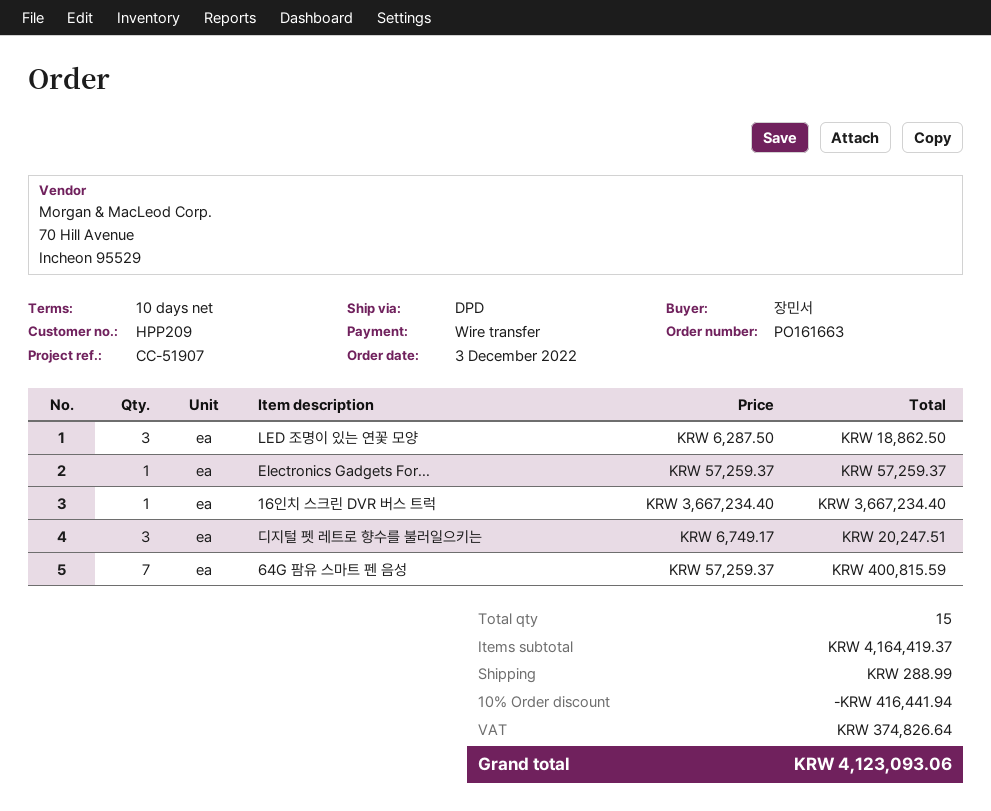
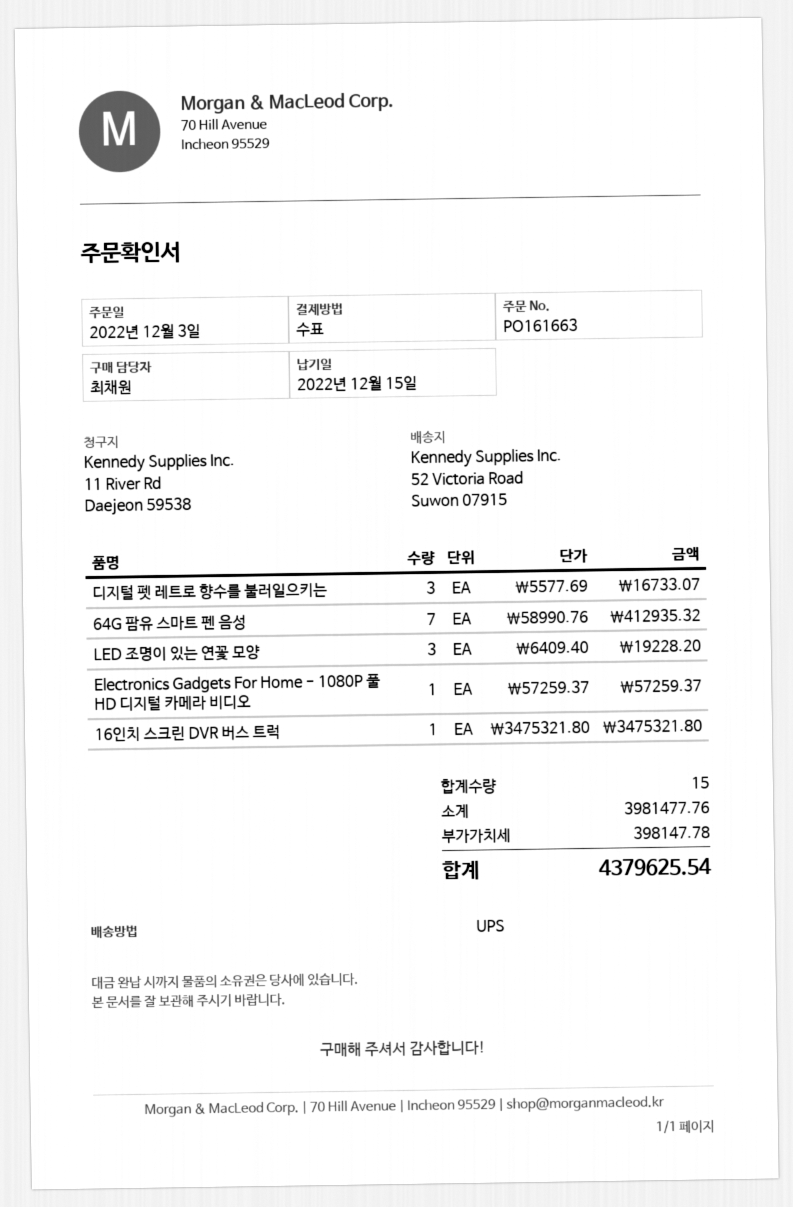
ordered by: 장민서 -> 최채원
payment method: bank transfer -> cheque
shipping method: DPD -> UPS
LED 조명이 있는 연꽃 모양: 3 x 6287.50 = 18862.50 -> 3 x 6409.40 = 19228.20
16인치 스크린 DVR 버스 트럭: 1 x 3667234.40 = 3667234.40 -> 1 x 3475321.80 = 3475321.80
디지털 펫 레트로 향수를 불러일으키는: 3 x 6749.17 = 20247.51 -> 3 x 5577.69 = 16733.07
64G 팜유 스마트 펜 음성: 7 x 57259.37 = 400815.59 -> 7 x 58990.76 = 412935.32
subtotal: 4164419.37 -> 3981477.76
discount: 10% = 416441.94 -> none
shipping: 288.99 -> none
tax: 374826.64 -> 398147.78
total: 4123093.06 -> 4379625.54

